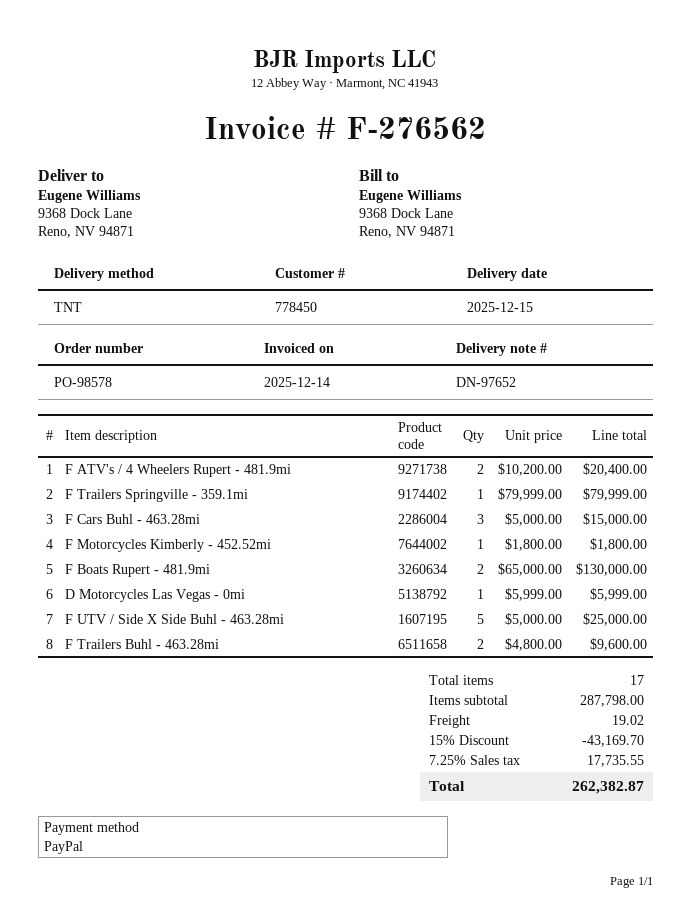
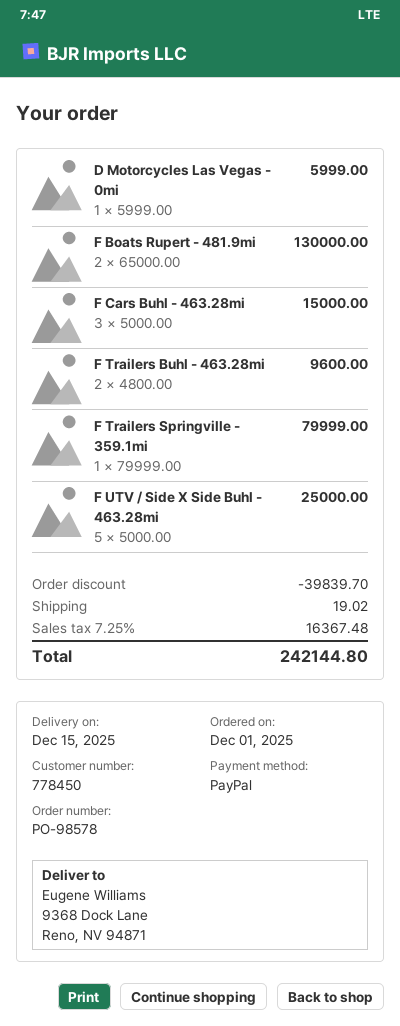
F ATV's / 4 Wheelers Rupert - 481.9mi: 2 x 10200.00 = 20400.00 -> none
F Motorcycles Kimberly - 452.52mi: 1 x 1800.00 = 1800.00 -> none
discount: 43169.70 -> 39839.70
tax: 7.25% = 17735.55 -> 7.25% = 16367.48
total: 262382.87 -> 242144.80

